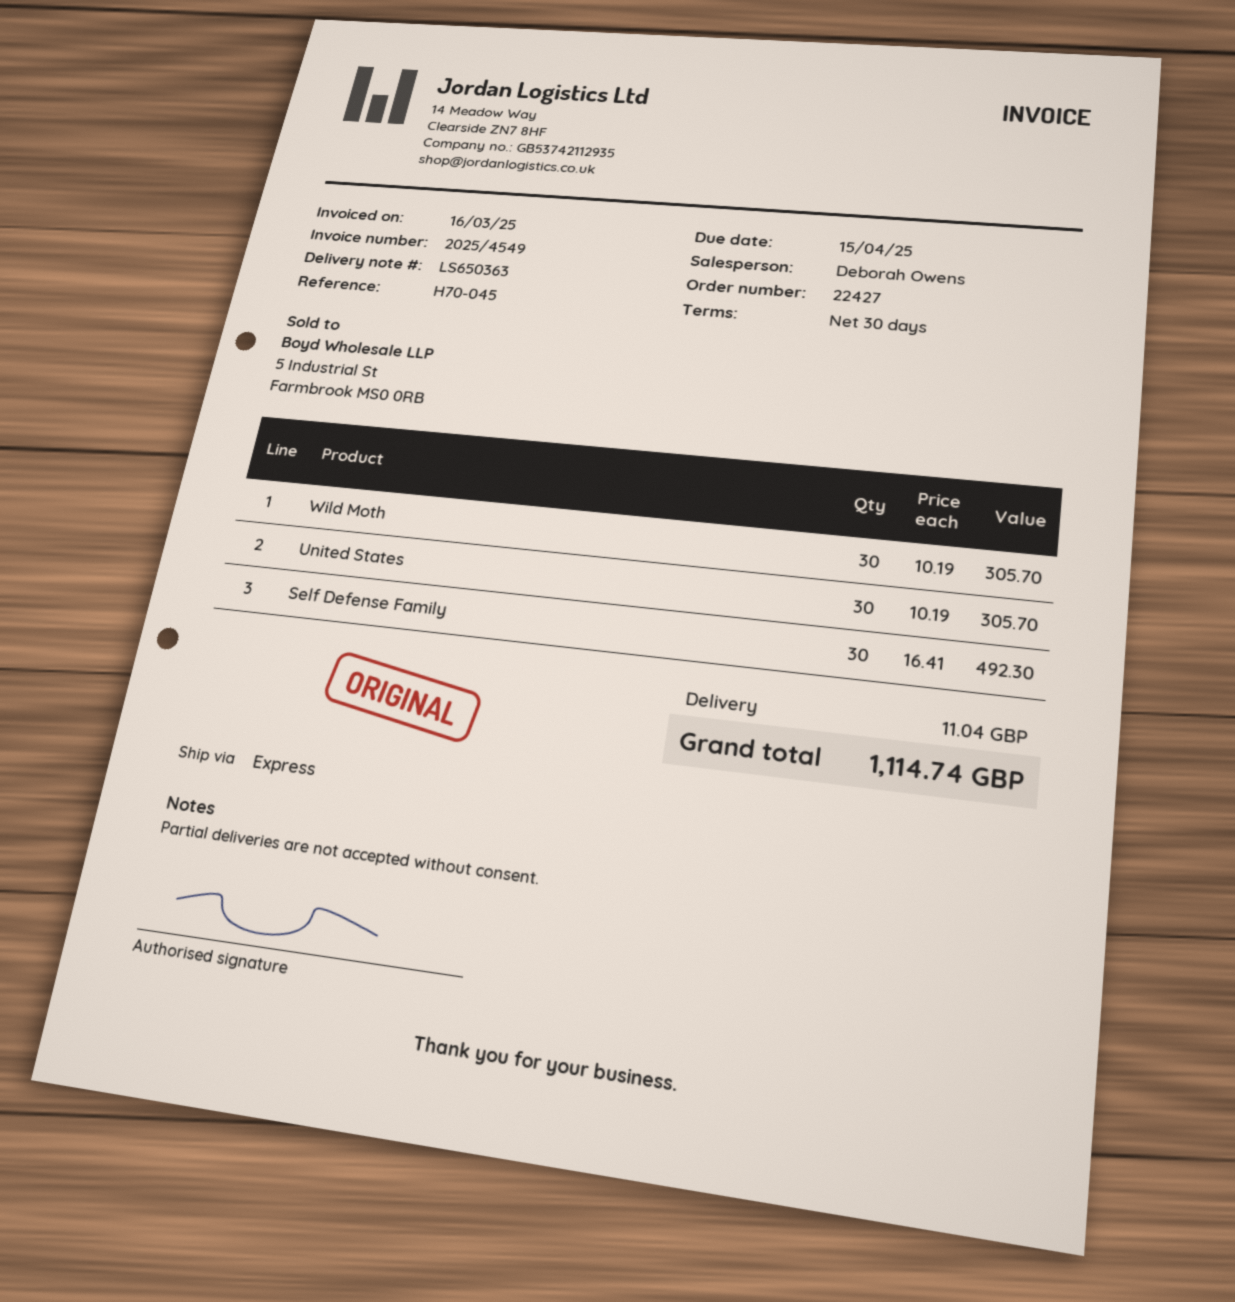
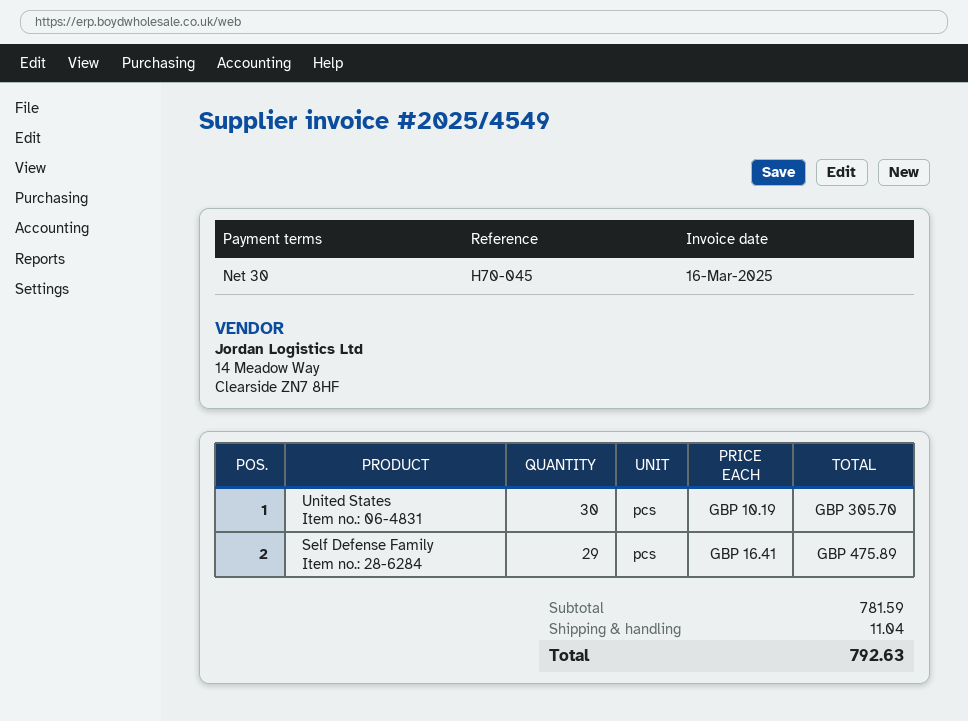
Wild Moth: 30 x 10.19 = 305.70 -> none
Self Defense Family: 30 x 16.41 = 492.30 -> 29 x 16.41 = 475.89
total: 1114.74 -> 792.63

